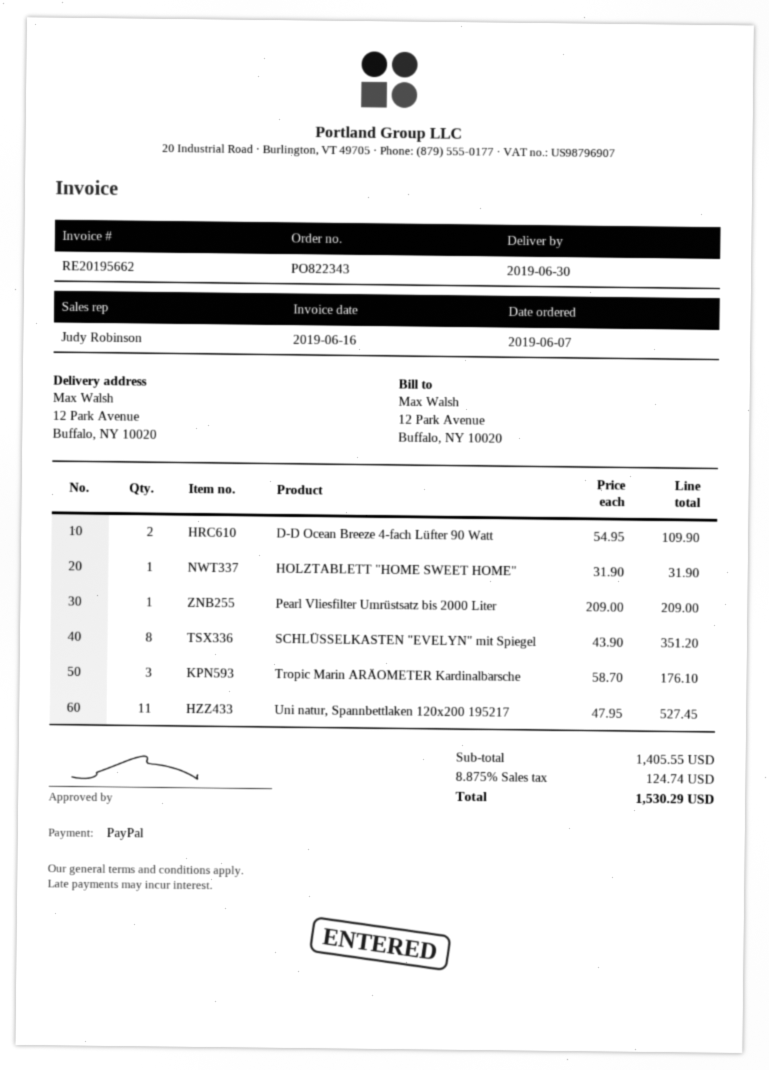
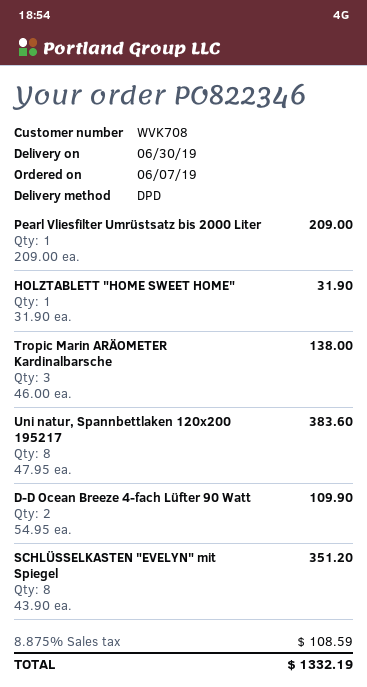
order number: PO822343 -> PO822346
Tropic Marin ARÄOMETER Kardinalbarsche: 3 x 58.70 = 176.10 -> 3 x 46.00 = 138.00
Uni natur, Spannbettlaken 120x200 195217: 11 x 47.95 = 527.45 -> 8 x 47.95 = 383.60
tax: 8.875% = 124.74 -> 8.875% = 108.59
total: 1530.29 -> 1332.19

